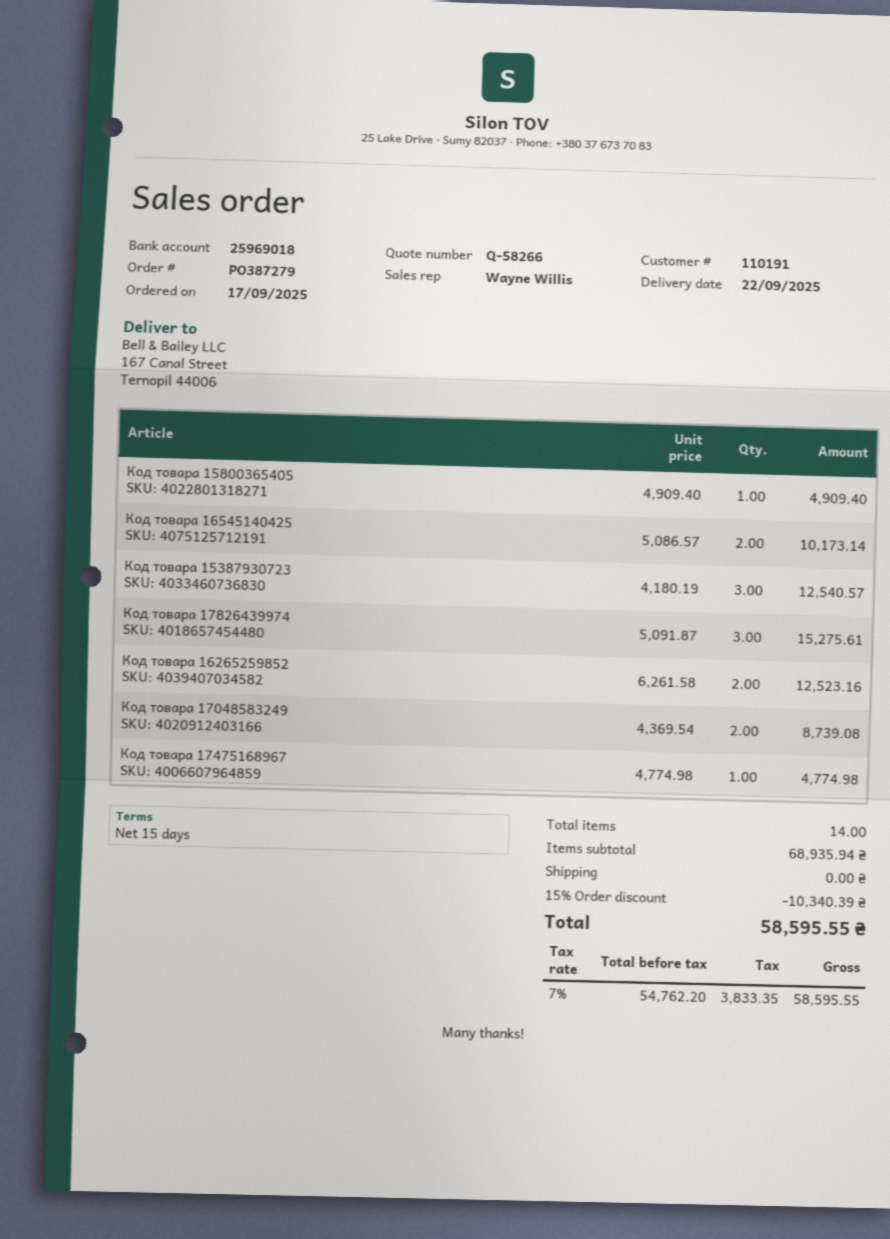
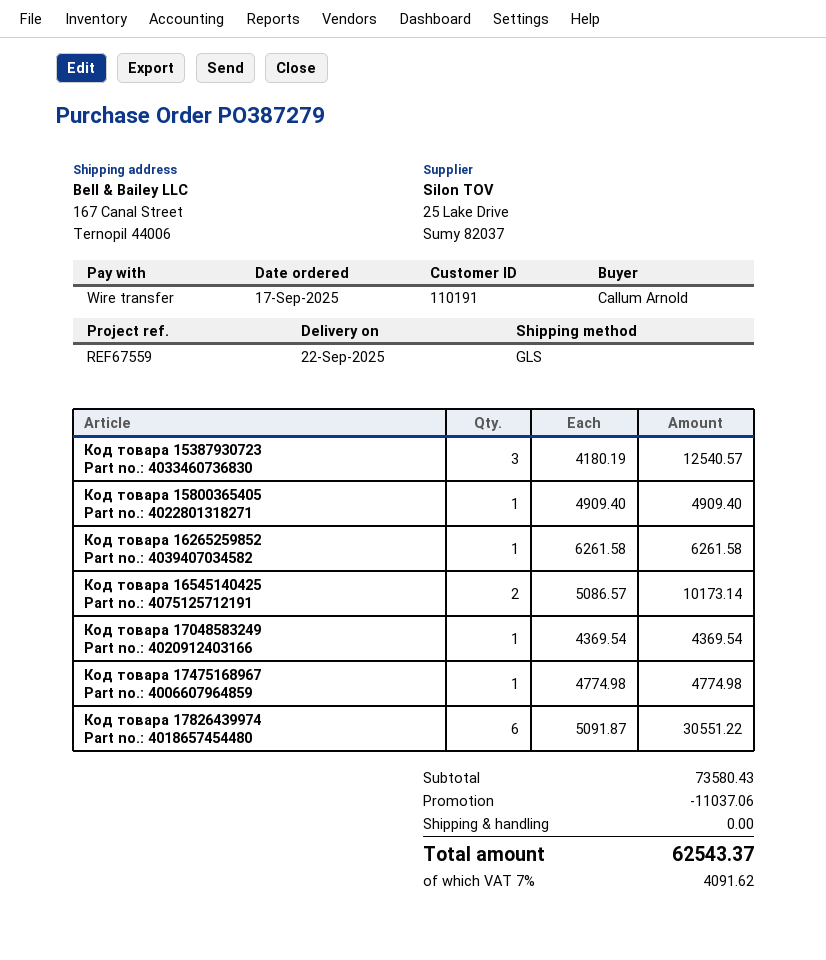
Код товара 17826439974: 3 x 5091.87 = 15275.61 -> 6 x 5091.87 = 30551.22
Код товара 16265259852: 2 x 6261.58 = 12523.16 -> 1 x 6261.58 = 6261.58
Код товара 17048583249: 2 x 4369.54 = 8739.08 -> 1 x 4369.54 = 4369.54
subtotal: 68935.94 -> 73580.43
discount: 10340.39 -> 11037.06
tax: 7% = 3833.35 -> 7% = 4091.62
total: 58595.55 -> 62543.37

